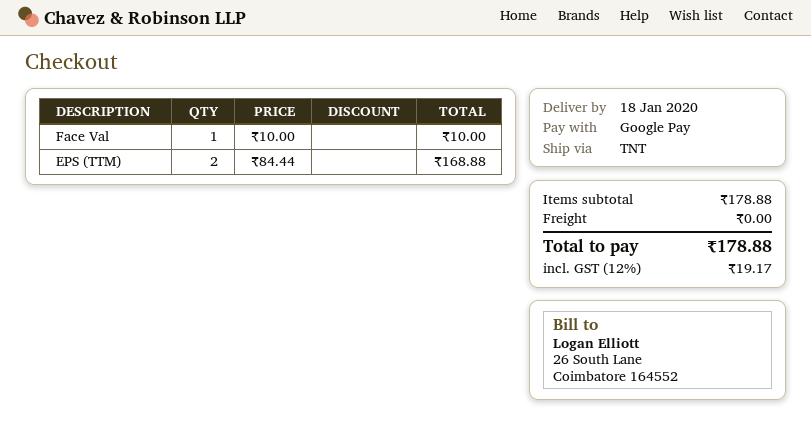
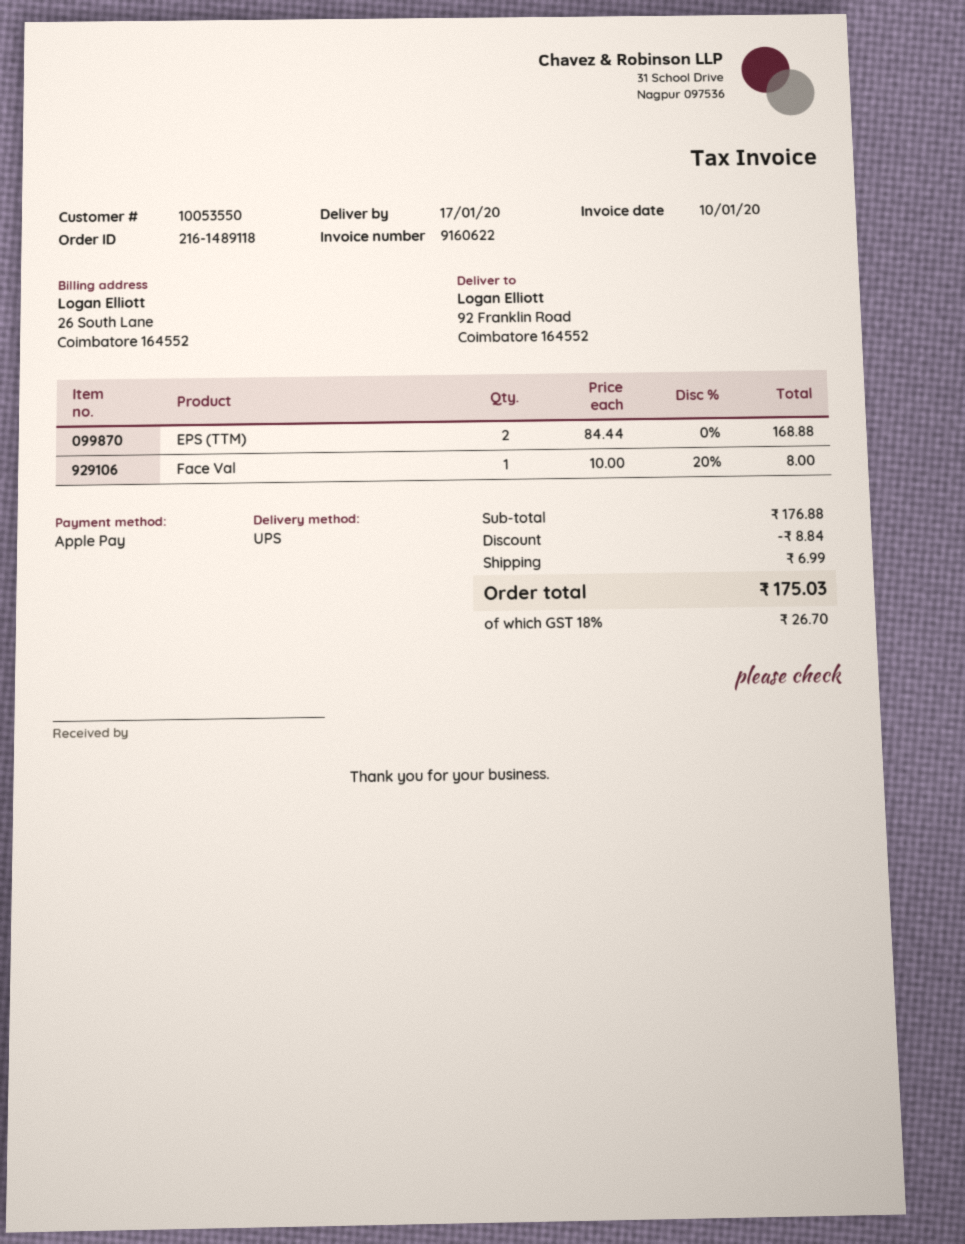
delivery date: 2020-01-18 -> 2020-01-17
payment method: Google Pay -> Apple Pay
shipping method: TNT -> UPS
Face Val: 1 x 10.00 = 10.00 -> 1 x 10.00 - 20% = 8.00
subtotal: 178.88 -> 176.88
discount: none -> 8.84
shipping: 0.00 -> 6.99
tax: 12% = 19.17 -> 18% = 26.70
total: 178.88 -> 175.03

